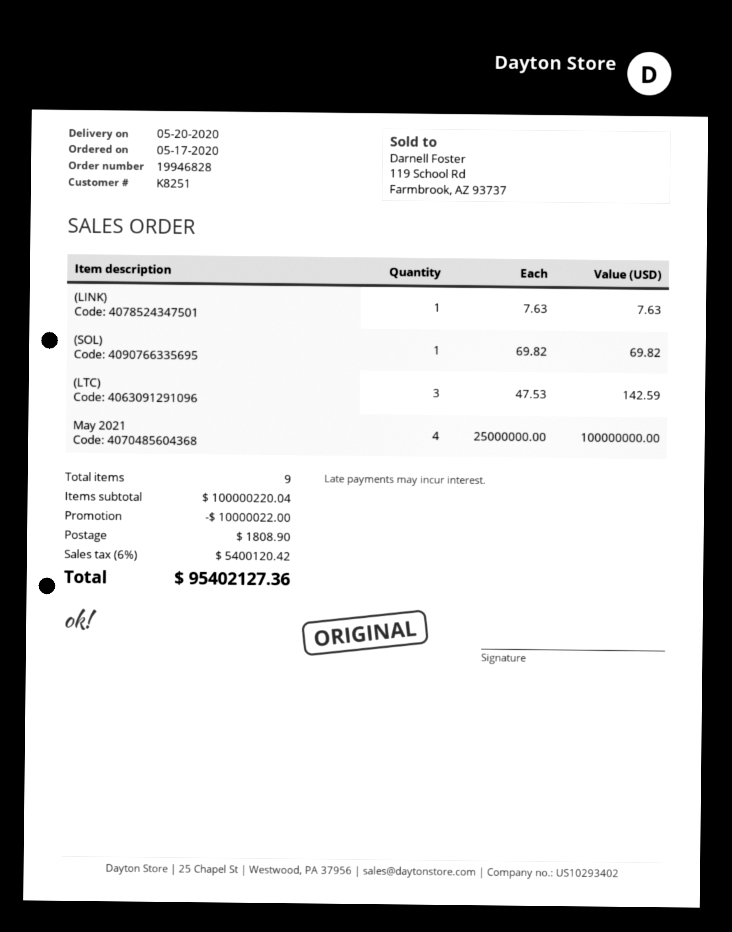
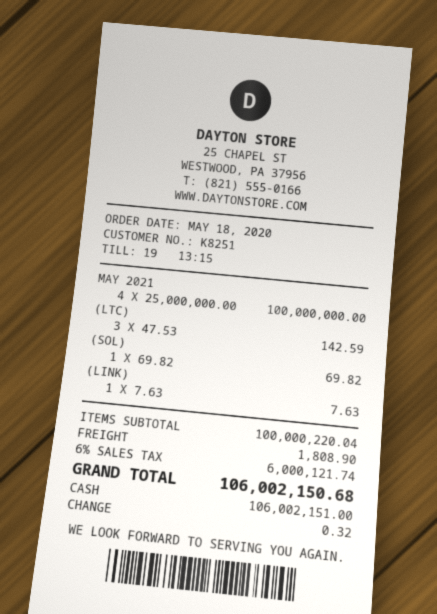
order date: 2020-05-17 -> 2020-05-18
discount: 10000022.00 -> none
tax: 6% = 5400120.42 -> 6% = 6000121.74
total: 95402127.36 -> 106002150.68

